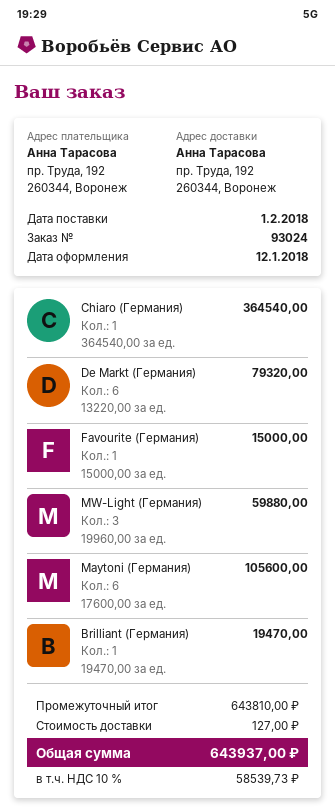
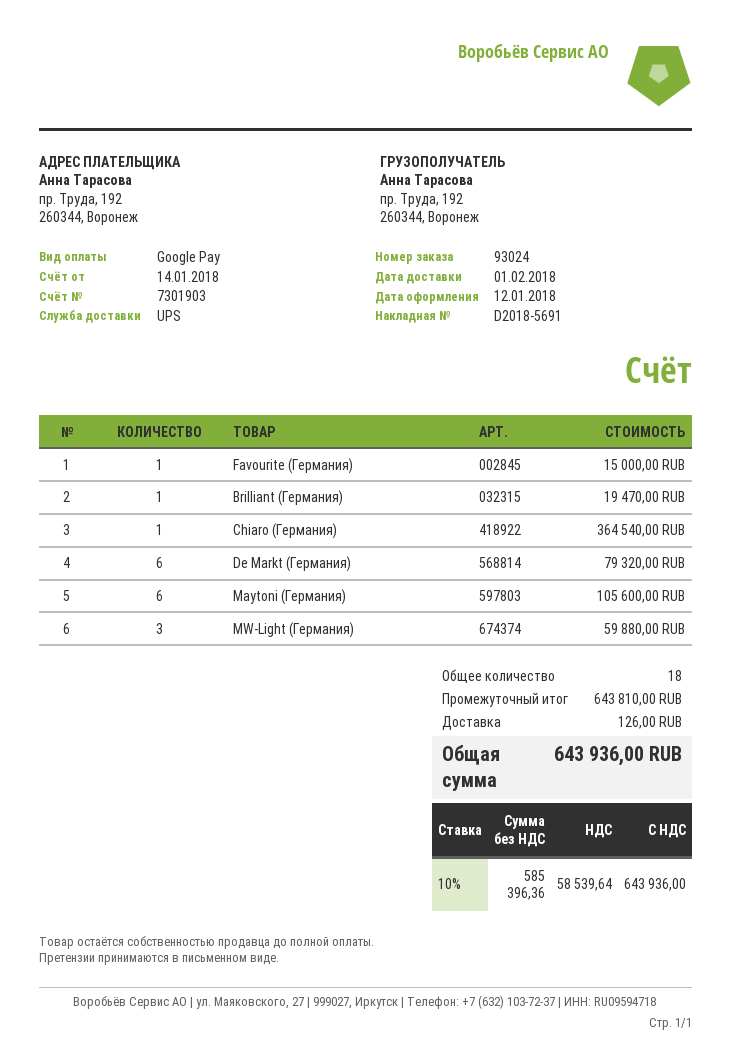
shipping: 127.00 -> 126.00
tax: 10% = 58539.73 -> 10% = 58539.64
total: 643937.00 -> 643936.00

